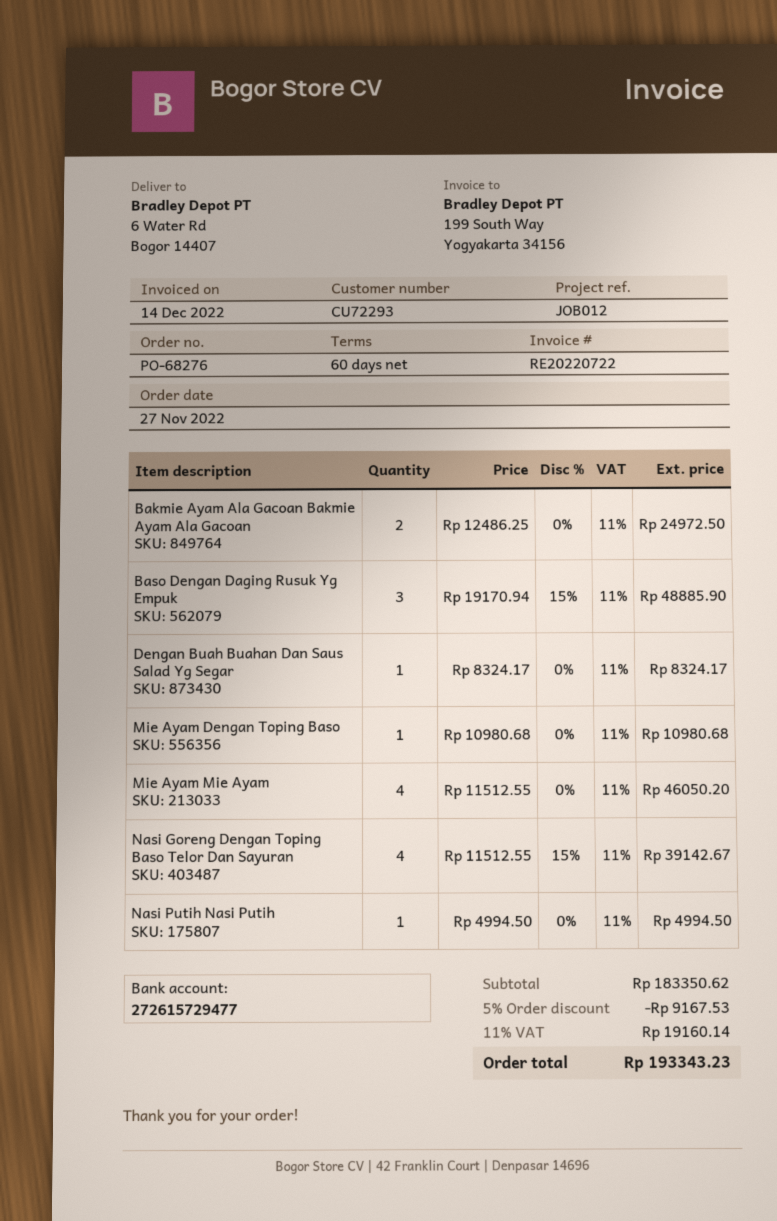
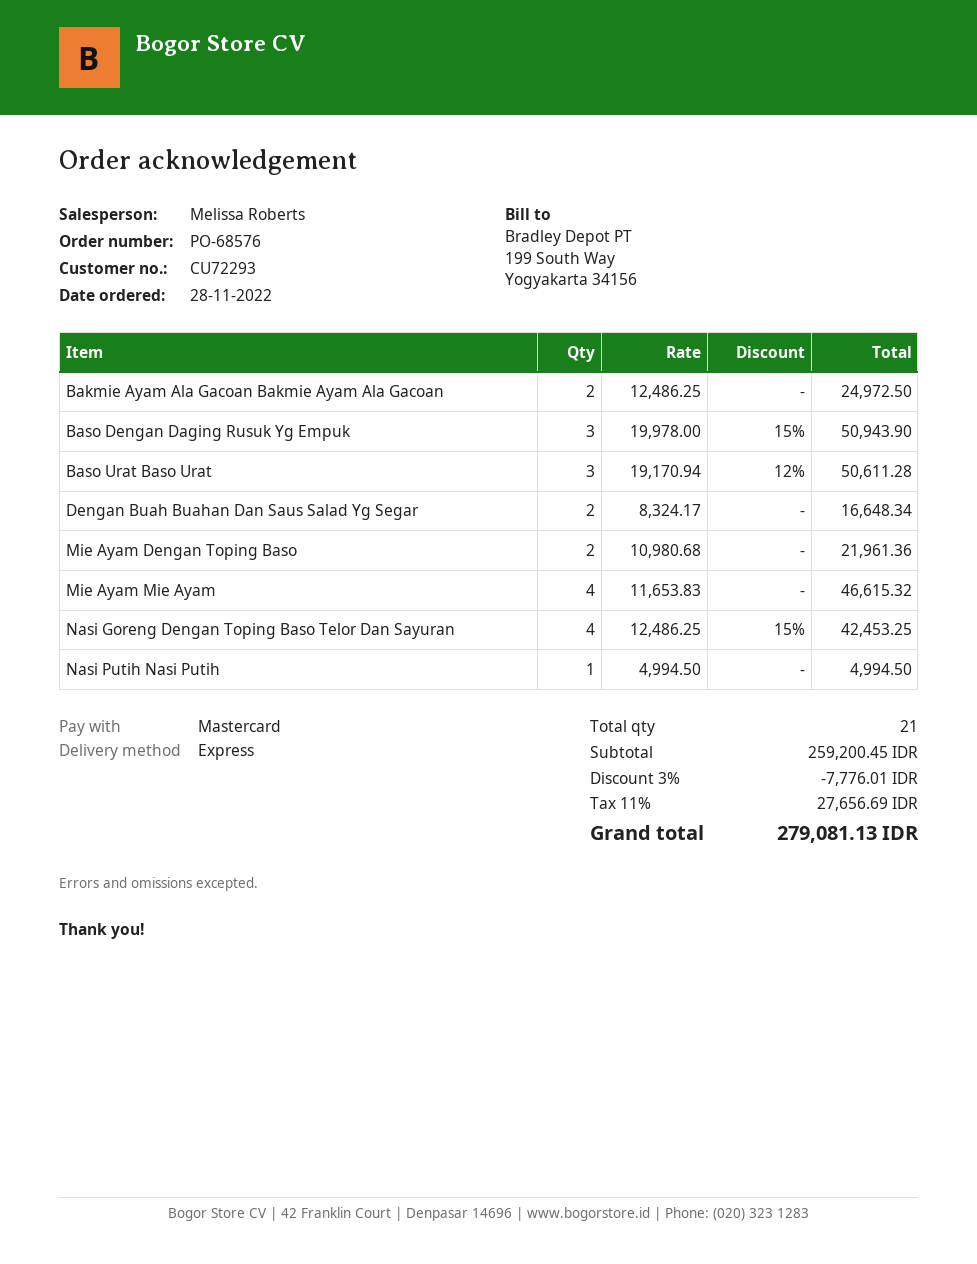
order number: PO-68276 -> PO-68576
order date: 2022-11-27 -> 2022-11-28
Baso Dengan Daging Rusuk Yg Empuk: 3 x 19170.94 - 15% = 48885.90 -> 3 x 19978.00 - 15% = 50943.90
Dengan Buah Buahan Dan Saus Salad Yg Segar: 1 x 8324.17 = 8324.17 -> 2 x 8324.17 = 16648.34
Mie Ayam Dengan Toping Baso: 1 x 10980.68 = 10980.68 -> 2 x 10980.68 = 21961.36
Mie Ayam Mie Ayam: 4 x 11512.55 = 46050.20 -> 4 x 11653.83 = 46615.32
Nasi Goreng Dengan Toping Baso Telor Dan Sayuran: 4 x 11512.55 - 15% = 39142.67 -> 4 x 12486.25 - 15% = 42453.25
Baso Urat Baso Urat: none -> 3 x 19170.94 - 12% = 50611.28
subtotal: 183350.62 -> 259200.45
discount: 5% = 9167.53 -> 3% = 7776.01
tax: 11% = 19160.14 -> 11% = 27656.69
total: 193343.23 -> 279081.13

